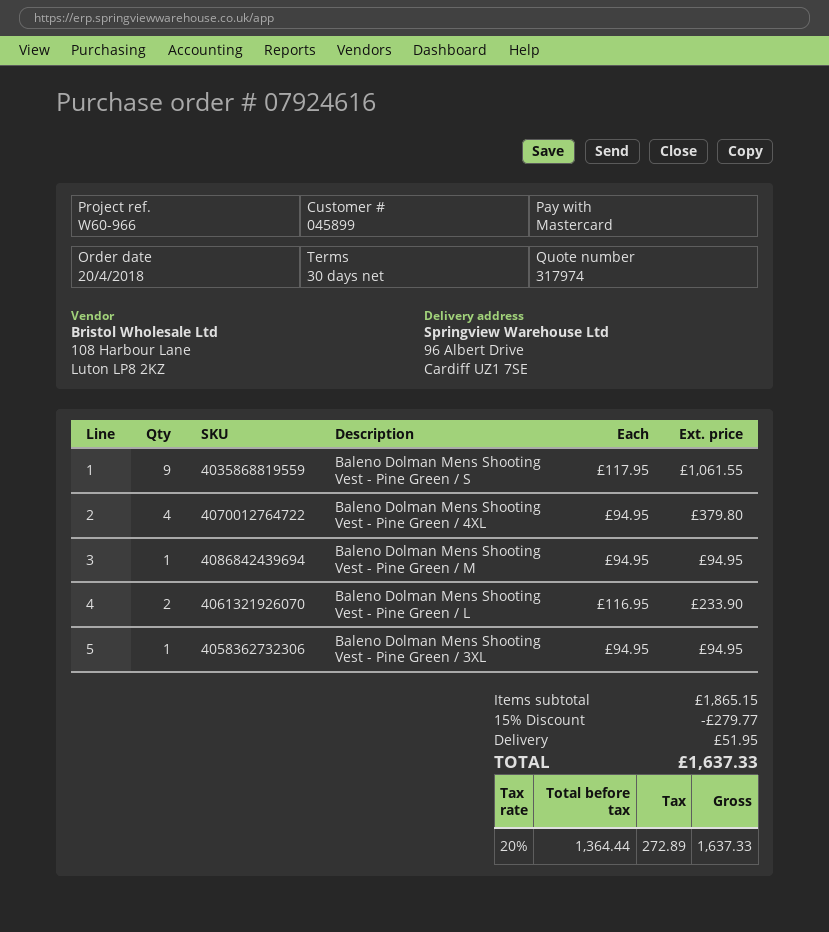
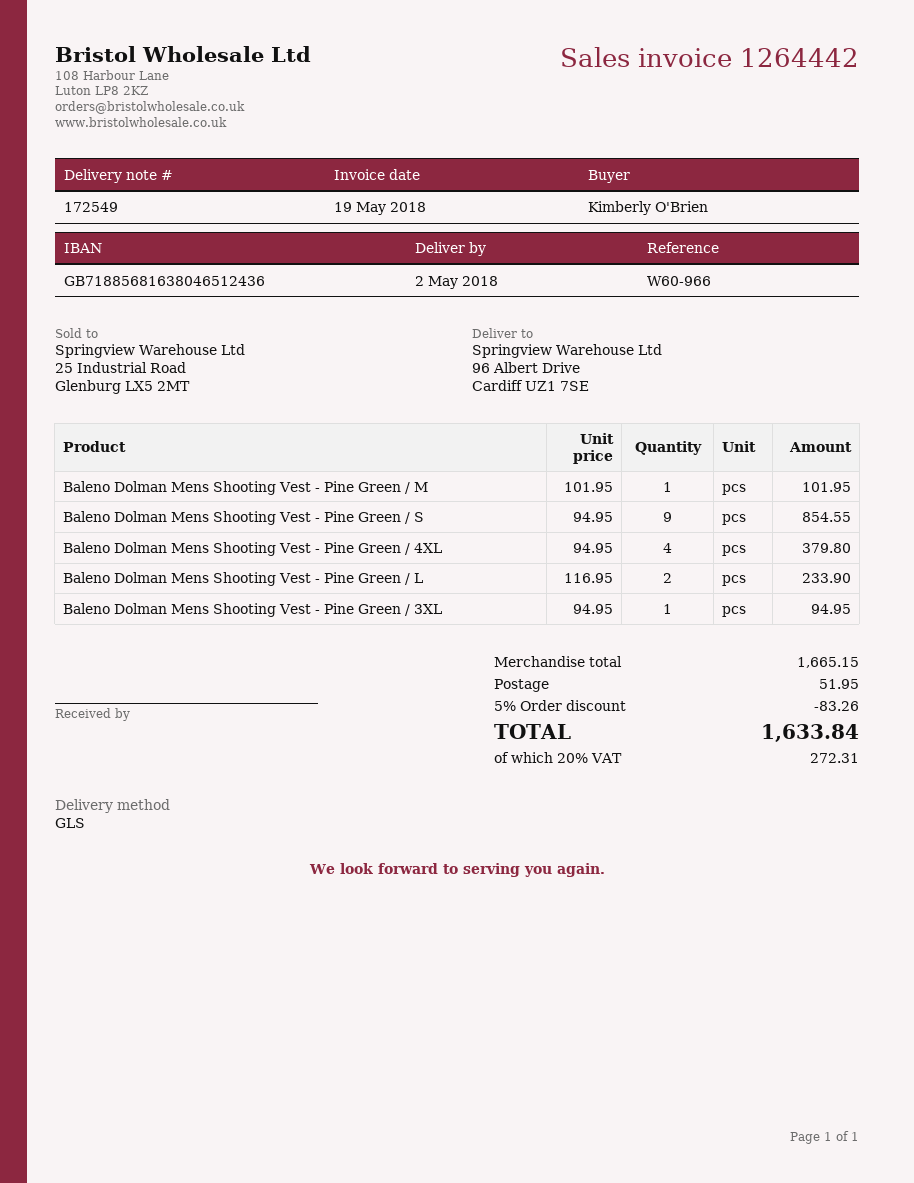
Baleno Dolman Mens Shooting Vest - Pine Green / S: 9 x 117.95 = 1061.55 -> 9 x 94.95 = 854.55
Baleno Dolman Mens Shooting Vest - Pine Green / M: 1 x 94.95 = 94.95 -> 1 x 101.95 = 101.95
subtotal: 1865.15 -> 1665.15
discount: 15% = 279.77 -> 5% = 83.26
tax: 20% = 272.89 -> 20% = 272.31
total: 1637.33 -> 1633.84

